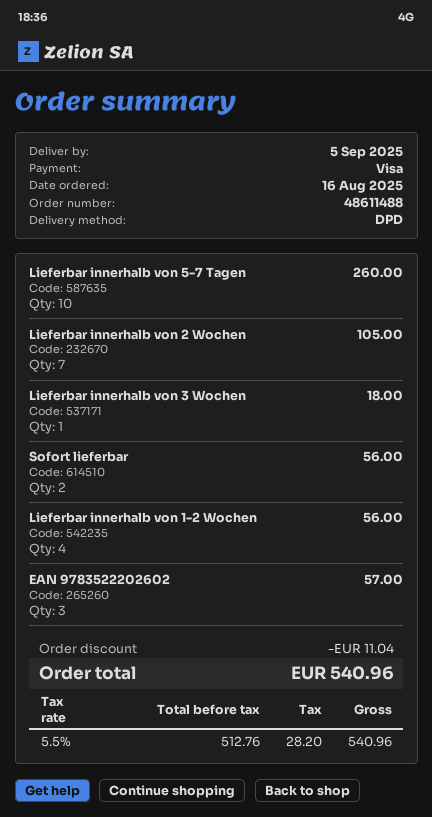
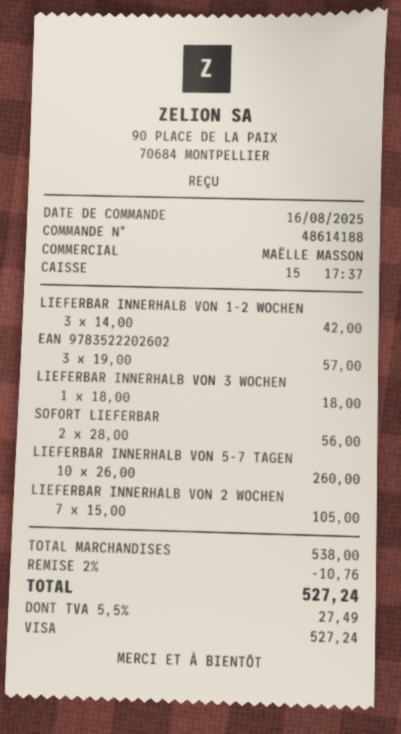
order number: 48611488 -> 48614188
Lieferbar innerhalb von 1-2 Wochen: 4 for 56.00 -> 3 for 42.00
discount: 11.04 -> 10.76
tax: 5.5% = 28.20 -> 5.5% = 27.49
total: 540.96 -> 527.24

